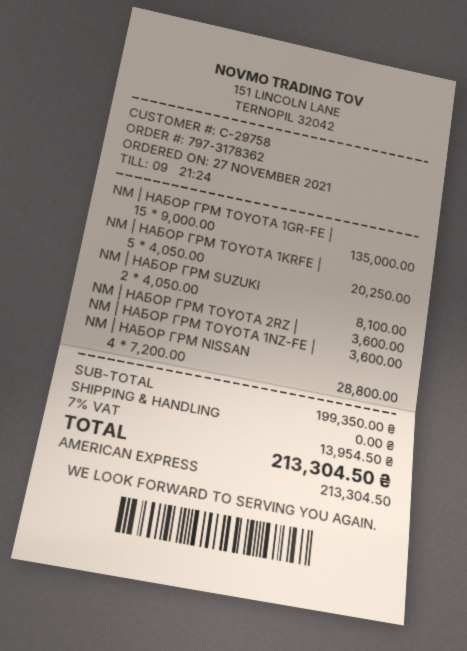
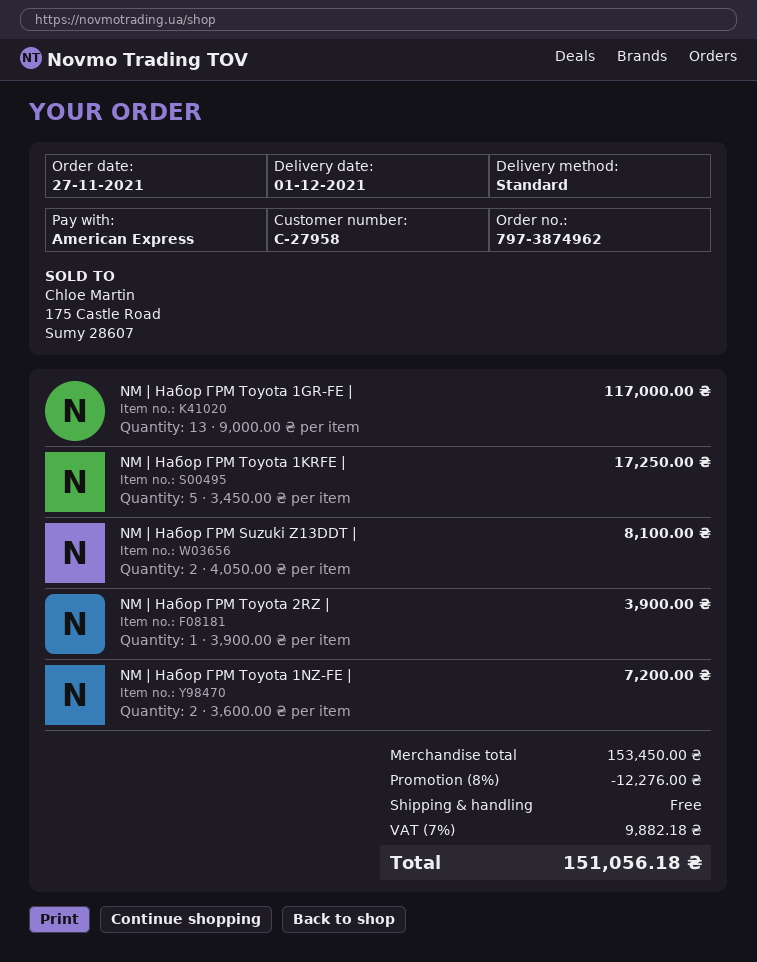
order number: 797-3178362 -> 797-3874962
customer number: C-29758 -> C-27958
NM | НАБОР ГРМ TOYOTA 1GR-FE |: 15 x 9000.00 = 135000.00 -> 13 x 9000.00 = 117000.00
NM | НАБОР ГРМ TOYOTA 1KRFE |: 5 x 4050.00 = 20250.00 -> 5 x 3450.00 = 17250.00
NM | НАБОР ГРМ TOYOTA 2RZ |: 1 x 3600.00 = 3600.00 -> 1 x 3900.00 = 3900.00
NM | НАБОР ГРМ TOYOTA 1NZ-FE |: 1 x 3600.00 = 3600.00 -> 2 x 3600.00 = 7200.00
NM | НАБОР ГРМ NISSAN: 4 x 7200.00 = 28800.00 -> none
subtotal: 199350.00 -> 153450.00
discount: none -> 8% = 12276.00
tax: 7% = 13954.50 -> 7% = 9882.18
total: 213304.50 -> 151056.18

